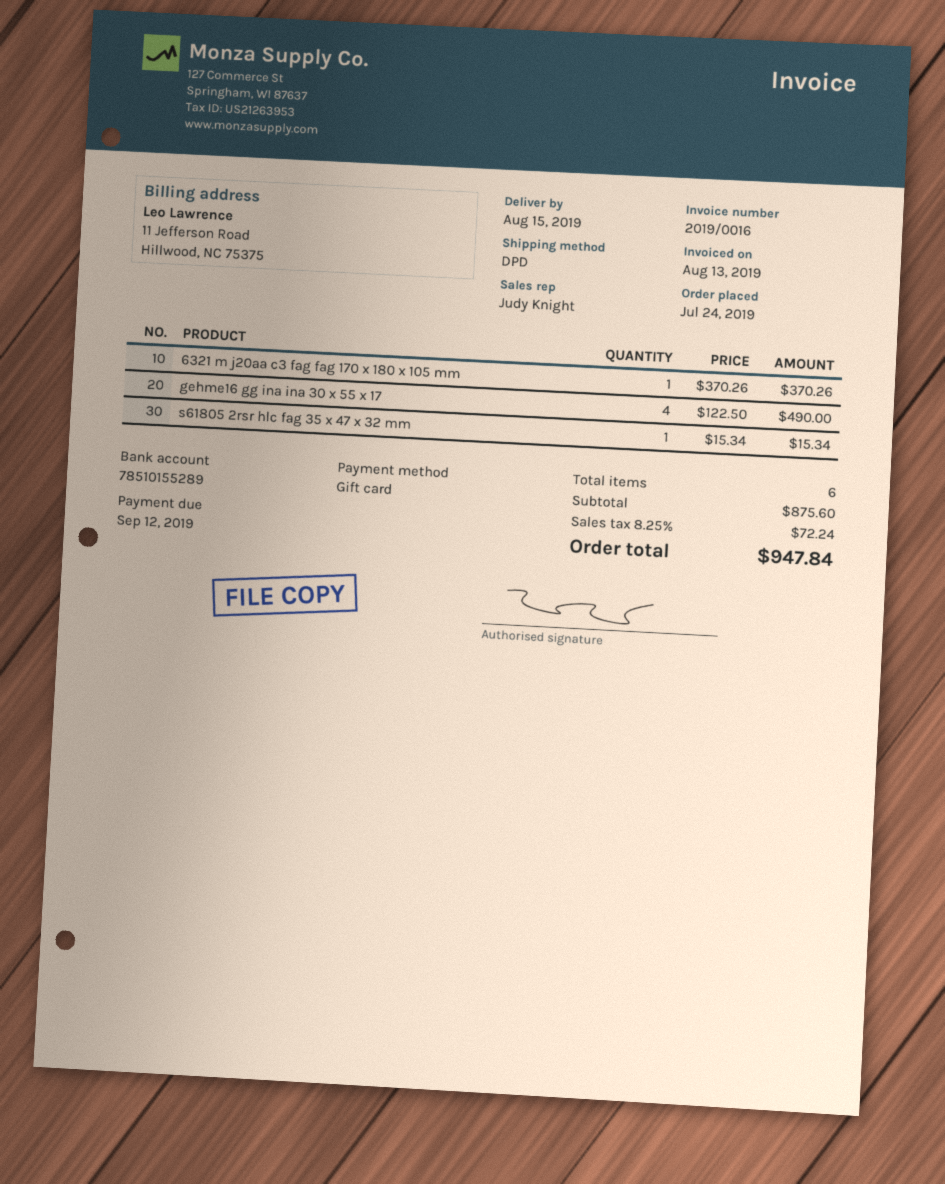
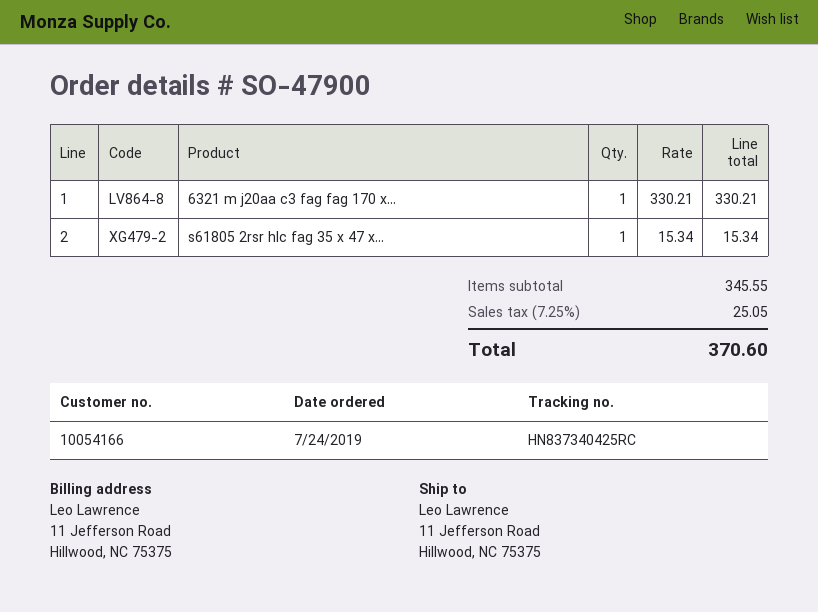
6321 m j20aa c3 fag fag 170 x 180 x 105 mm: 1 x 370.26 = 370.26 -> 1 x 330.21 = 330.21
gehme16 gg ina ina 30 x 55 x 17: 4 x 122.50 = 490.00 -> none
subtotal: 875.60 -> 345.55
tax: 8.25% = 72.24 -> 7.25% = 25.05
total: 947.84 -> 370.60

